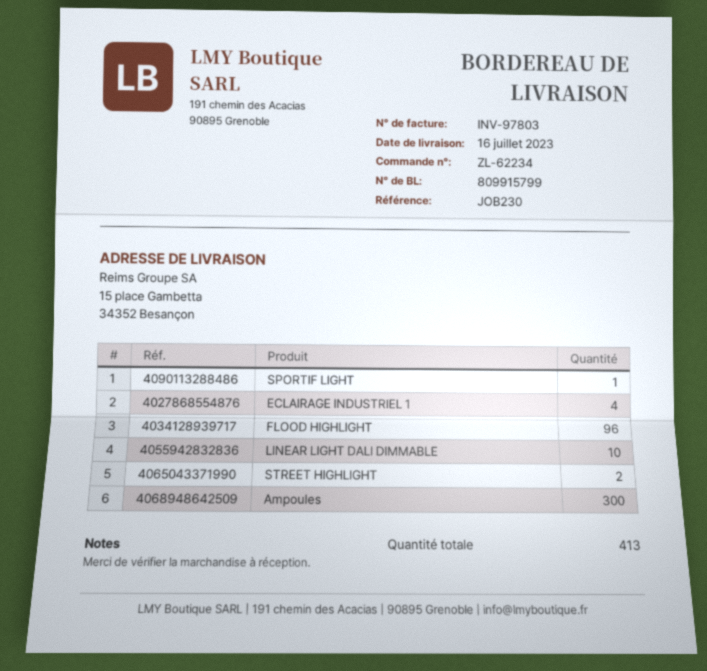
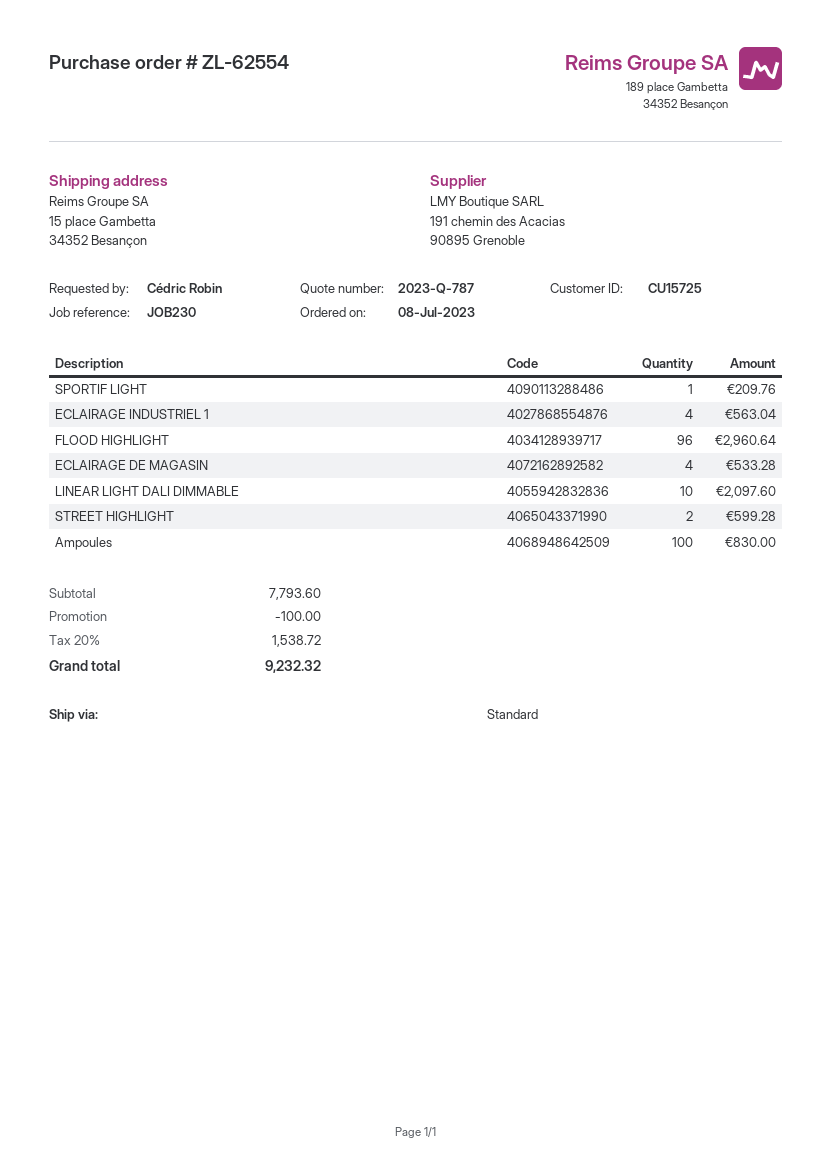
order number: ZL-62234 -> ZL-62554
Ampoules: 300 -> 100
ECLAIRAGE DE MAGASIN: none -> 4

